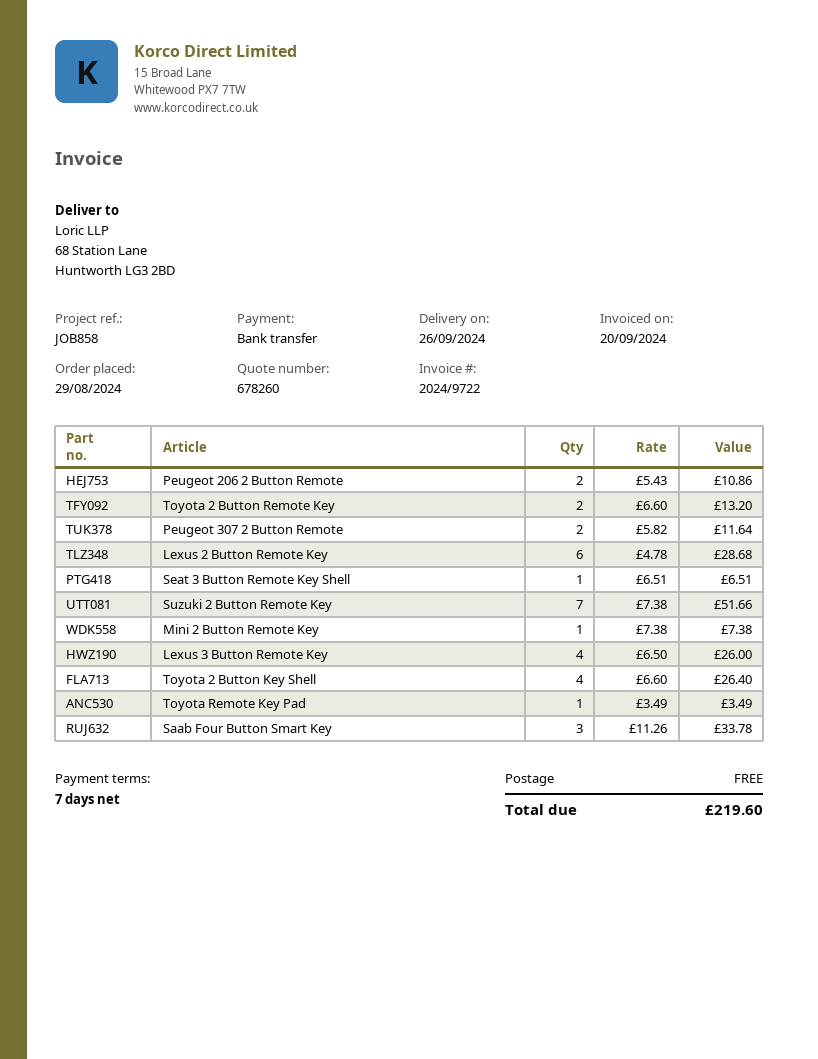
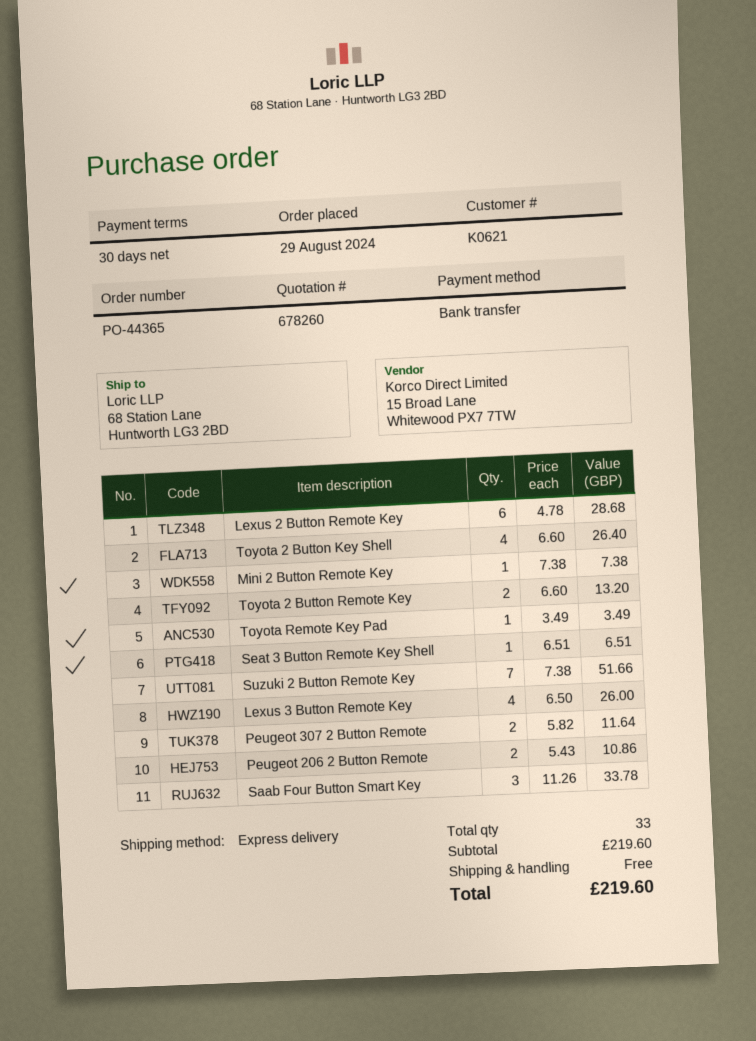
payment terms: 7 days -> 30 days

